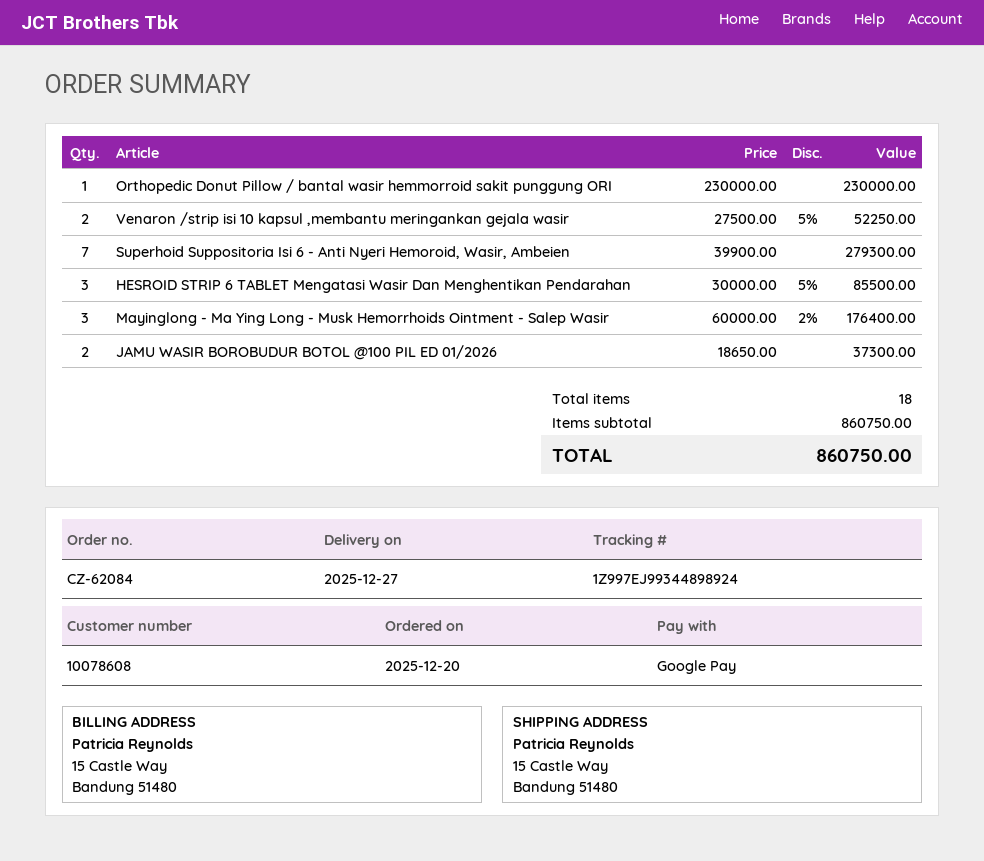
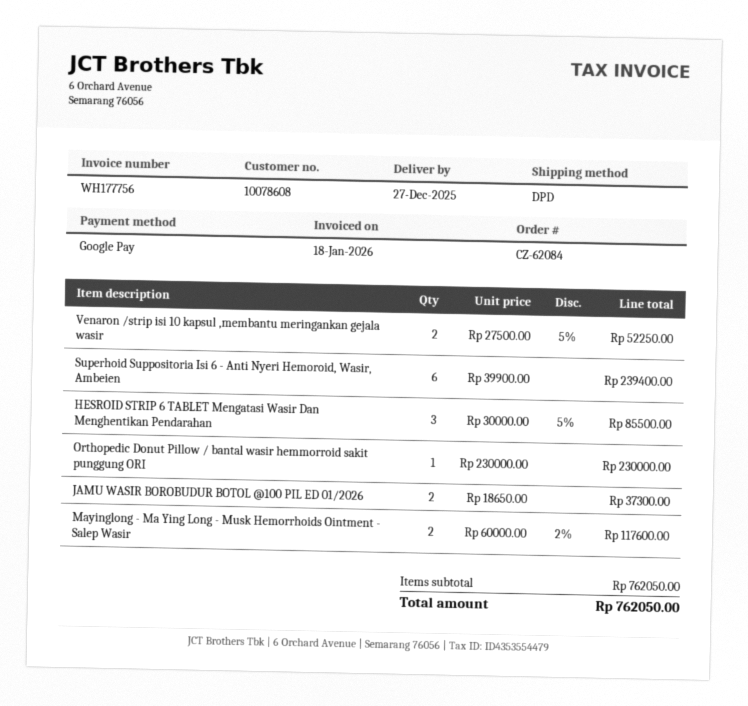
Superhoid Suppositoria Isi 6 - Anti Nyeri Hemoroid, Wasir, Ambeien: 7 x 39900.00 = 279300.00 -> 6 x 39900.00 = 239400.00
Mayinglong - Ma Ying Long - Musk Hemorrhoids Ointment - Salep Wasir: 3 x 60000.00 - 2% = 176400.00 -> 2 x 60000.00 - 2% = 117600.00
subtotal: 860750.00 -> 762050.00
total: 860750.00 -> 762050.00

